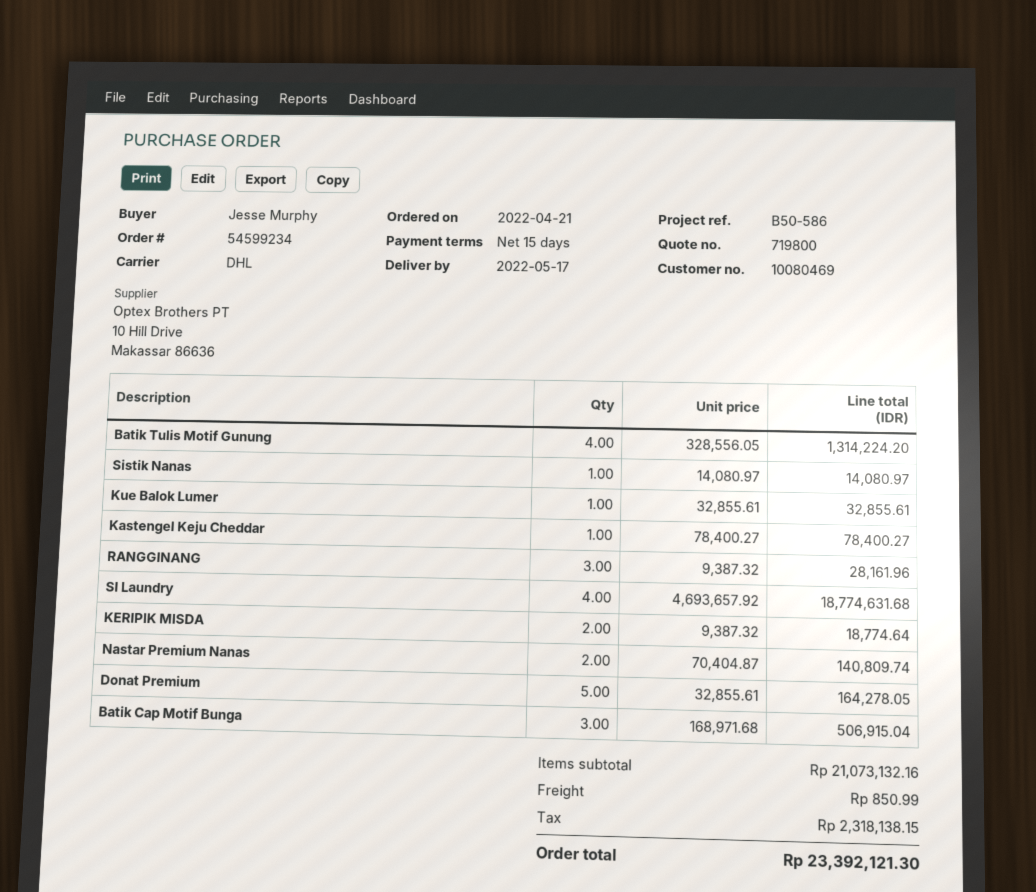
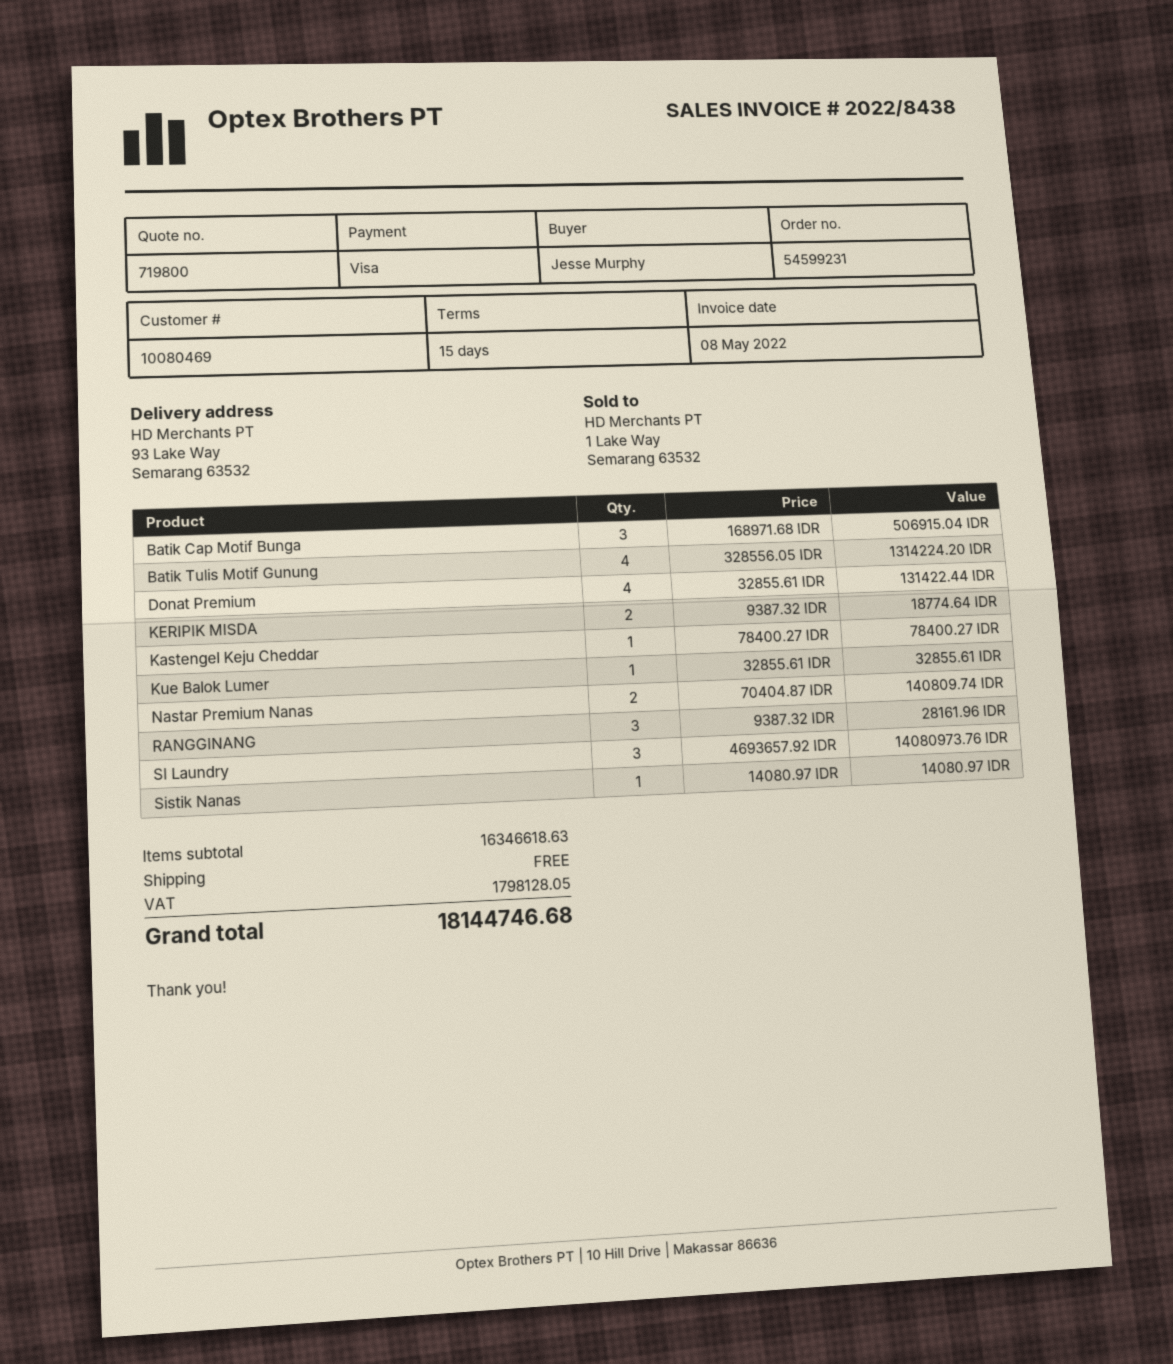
order number: 54599234 -> 54599231
SI Laundry: 4 x 4693657.92 = 18774631.68 -> 3 x 4693657.92 = 14080973.76
Donat Premium: 5 x 32855.61 = 164278.05 -> 4 x 32855.61 = 131422.44
subtotal: 21073132.16 -> 16346618.63
shipping: 850.99 -> 0.00
tax: 2318138.15 -> 1798128.05
total: 23392121.30 -> 18144746.68

